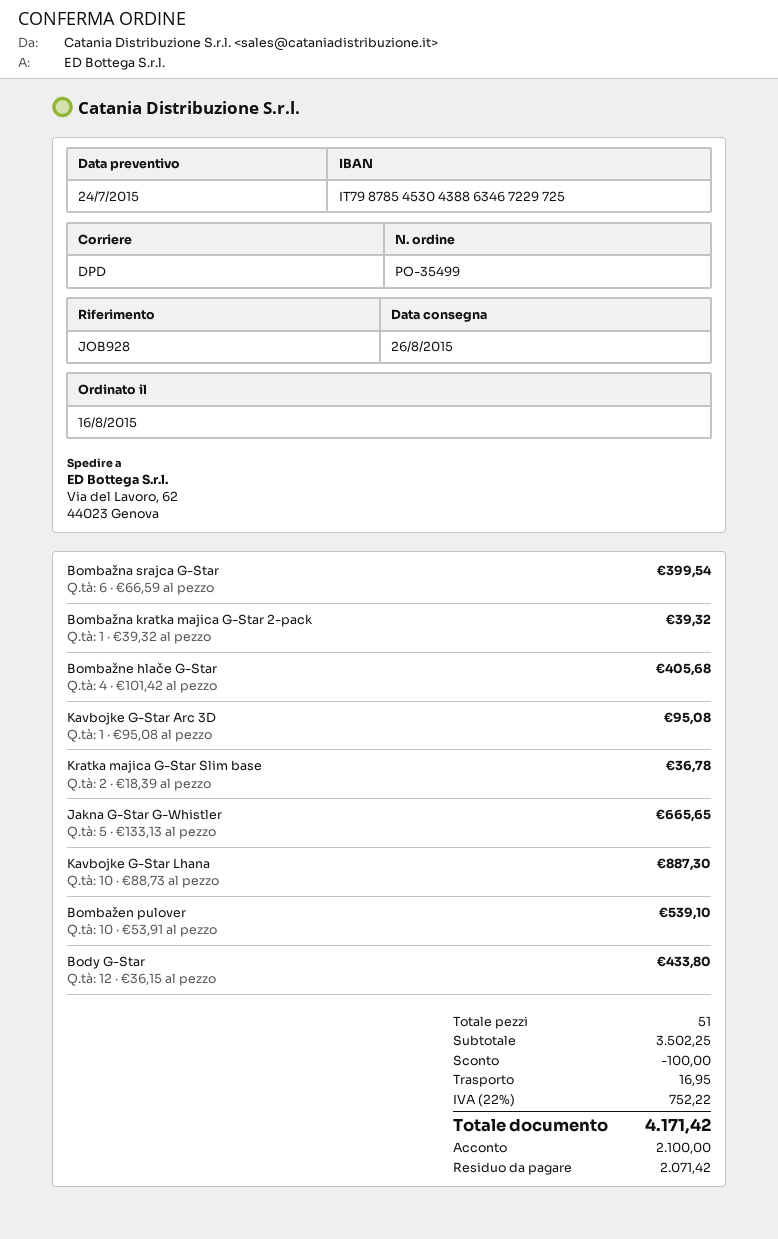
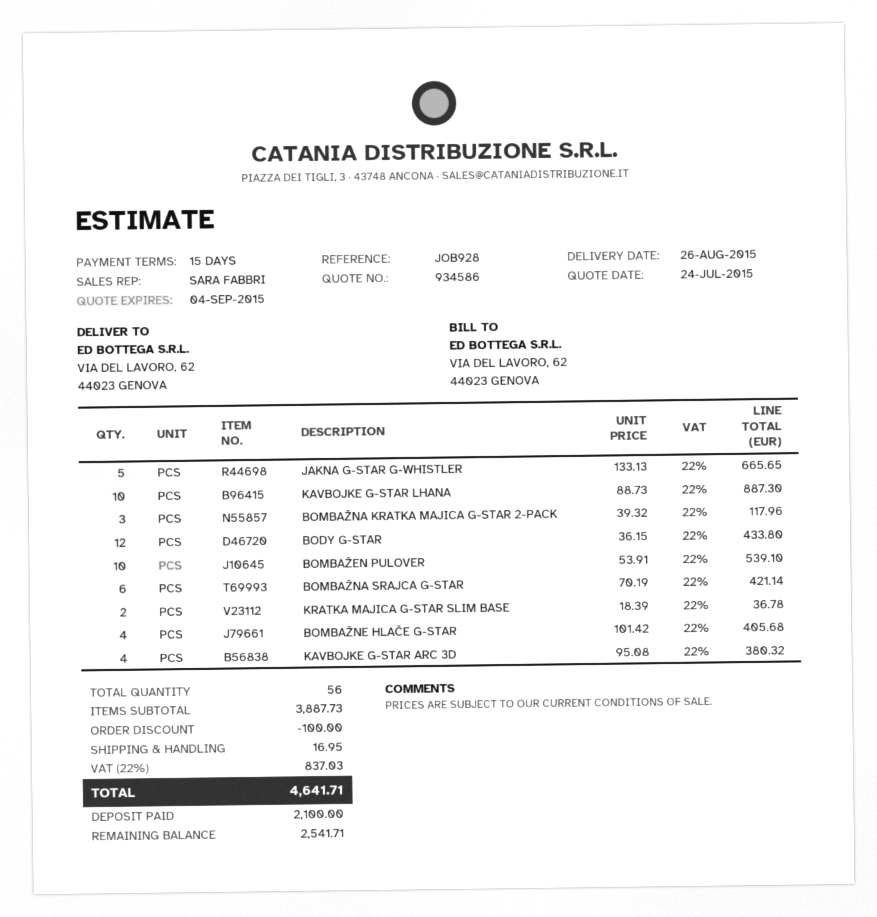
Bombažna srajca G-Star: 6 x 66.59 = 399.54 -> 6 x 70.19 = 421.14
Bombažna kratka majica G-Star 2-pack: 1 x 39.32 = 39.32 -> 3 x 39.32 = 117.96
Kavbojke G-Star Arc 3D: 1 x 95.08 = 95.08 -> 4 x 95.08 = 380.32
total quantity: 51 -> 56
subtotal: 3502.25 -> 3887.73
tax: 22% = 752.22 -> 22% = 837.03
total: 4171.42 -> 4641.71
balance: 2071.42 -> 2541.71

